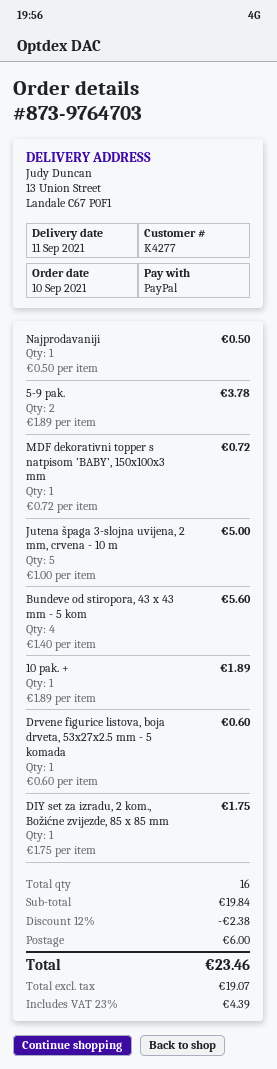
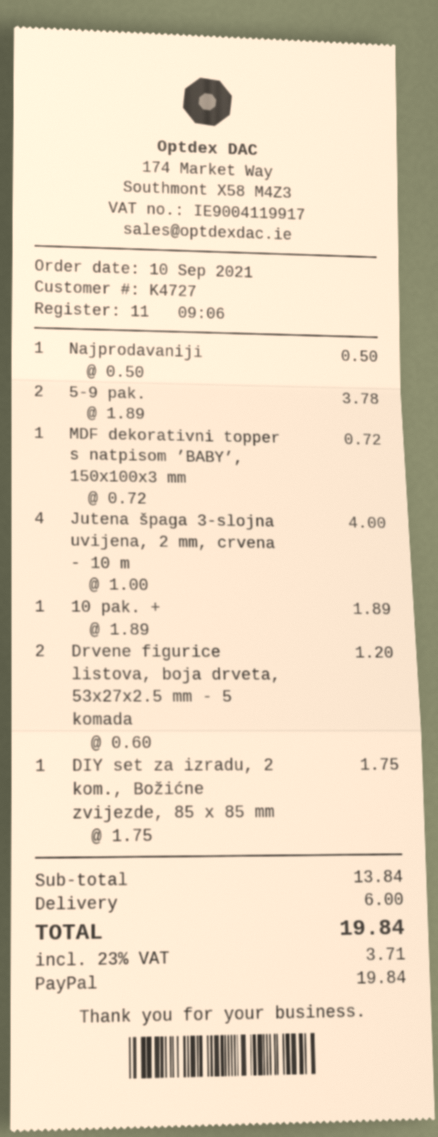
customer number: K4277 -> K4727
Jutena špaga 3-slojna uvijena, 2 mm, crvena - 10 m: 5 x 1.00 = 5.00 -> 4 x 1.00 = 4.00
Bundeve od stiropora, 43 x 43 mm - 5 kom: 4 x 1.40 = 5.60 -> none
Drvene figurice listova, boja drveta, 53x27x2.5 mm - 5 komada: 1 x 0.60 = 0.60 -> 2 x 0.60 = 1.20
subtotal: 19.84 -> 13.84
discount: 12% = 2.38 -> none
tax: 23% = 4.39 -> 23% = 3.71
total: 23.46 -> 19.84

